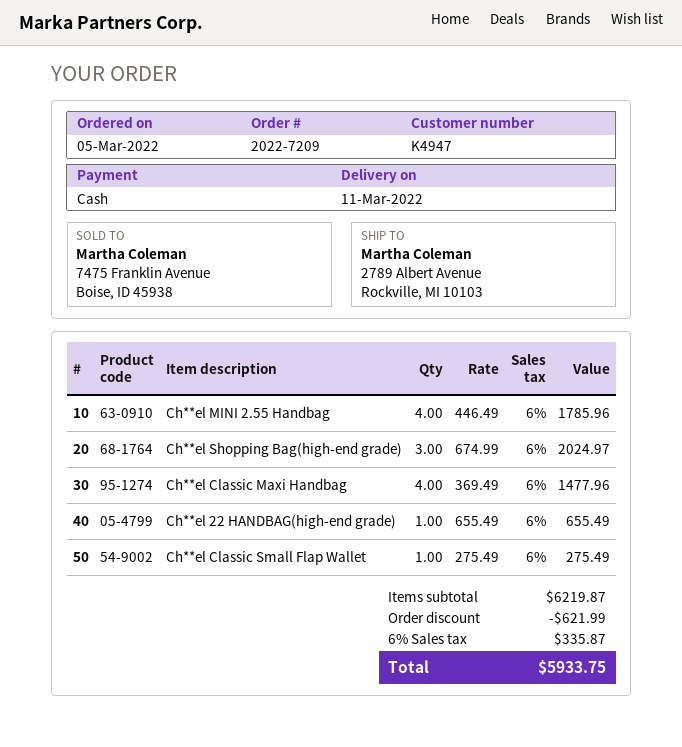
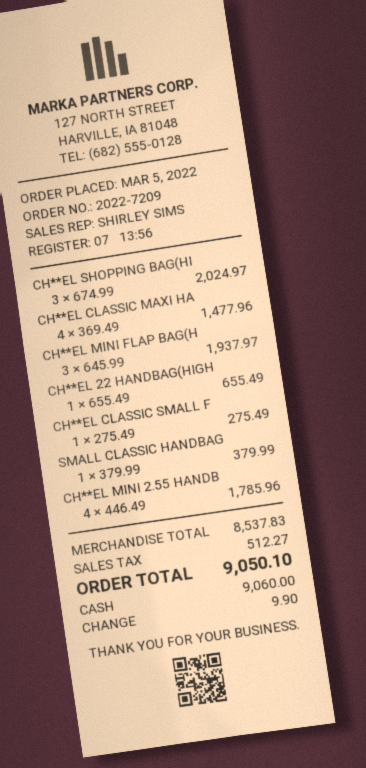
CH**EL MINI FLAP BAG(H: none -> 3 x 645.99 = 1937.97
SMALL CLASSIC HANDBAG: none -> 1 x 379.99 = 379.99
subtotal: 6219.87 -> 8537.83
discount: 621.99 -> none
tax: 335.87 -> 512.27
total: 5933.75 -> 9050.10

